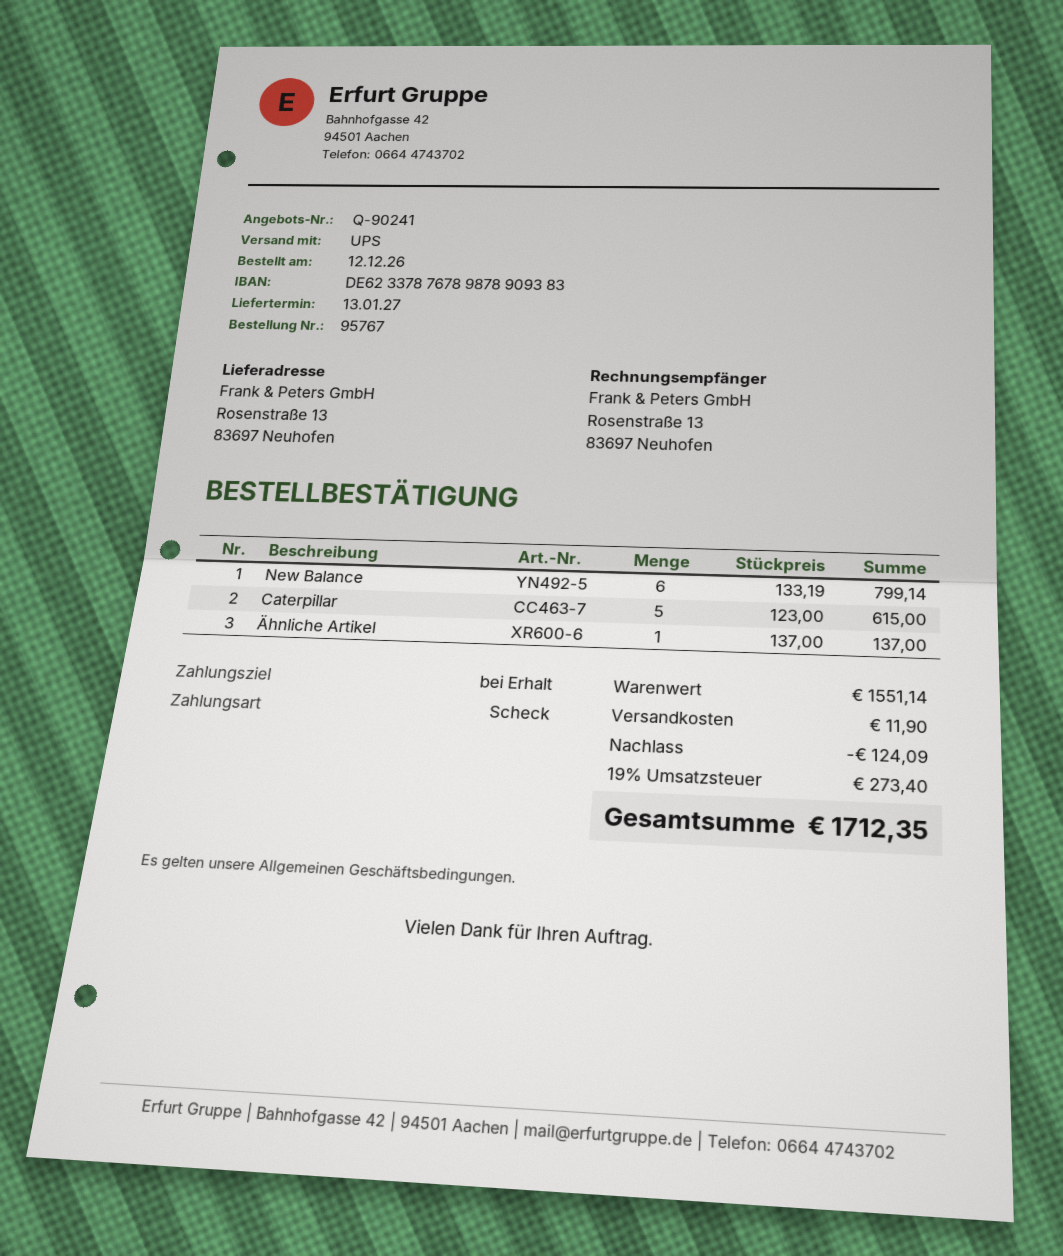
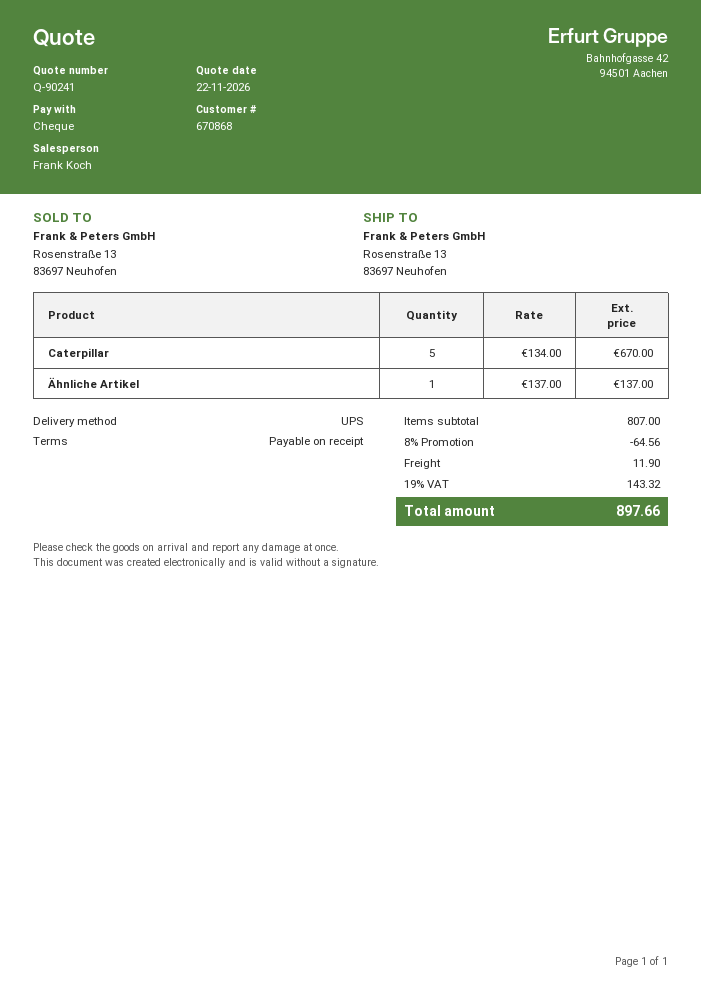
New Balance: 6 x 133.19 = 799.14 -> none
Caterpillar: 5 x 123.00 = 615.00 -> 5 x 134.00 = 670.00
subtotal: 1551.14 -> 807.00
discount: 124.09 -> 64.56
tax: 19% = 273.40 -> 19% = 143.32
total: 1712.35 -> 897.66

